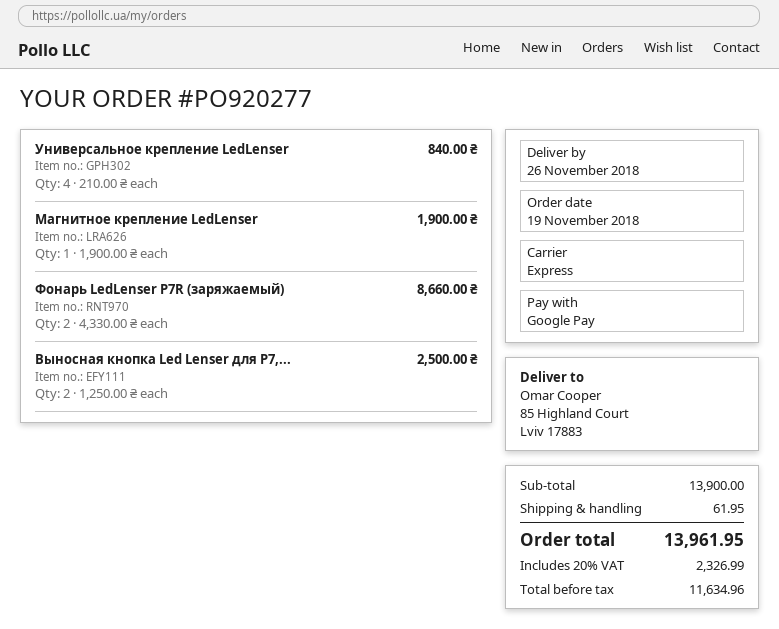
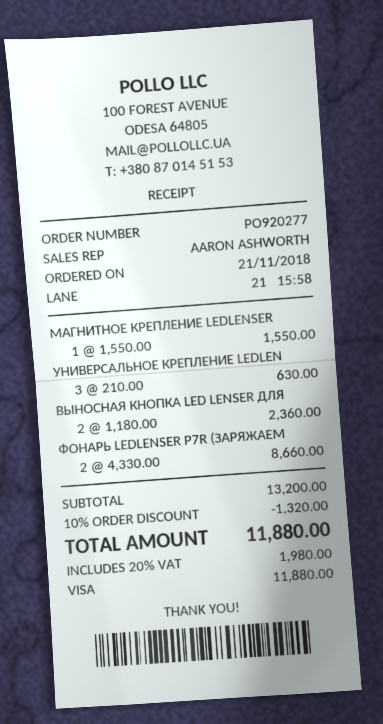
order date: 2018-11-19 -> 2018-11-21
payment method: Google Pay -> Visa
Универсальное крепление LedLenser: 4 x 210.00 = 840.00 -> 3 x 210.00 = 630.00
Магнитное крепление LedLenser: 1 x 1900.00 = 1900.00 -> 1 x 1550.00 = 1550.00
Выносная кнопка Led Lenser для P7,...: 2 x 1250.00 = 2500.00 -> 2 x 1180.00 = 2360.00
subtotal: 13900.00 -> 13200.00
discount: none -> 10% = 1320.00
shipping: 61.95 -> none
tax: 20% = 2326.99 -> 20% = 1980.00
total: 13961.95 -> 11880.00

